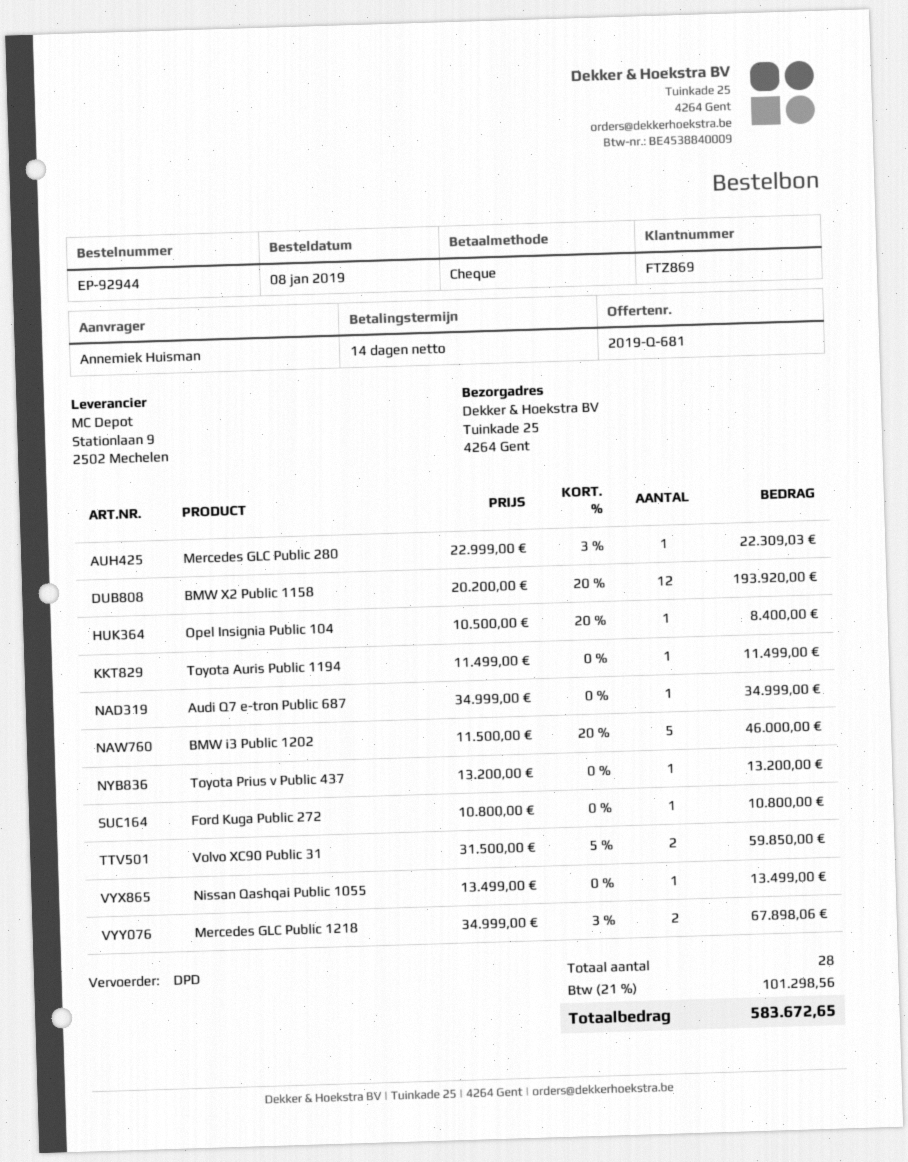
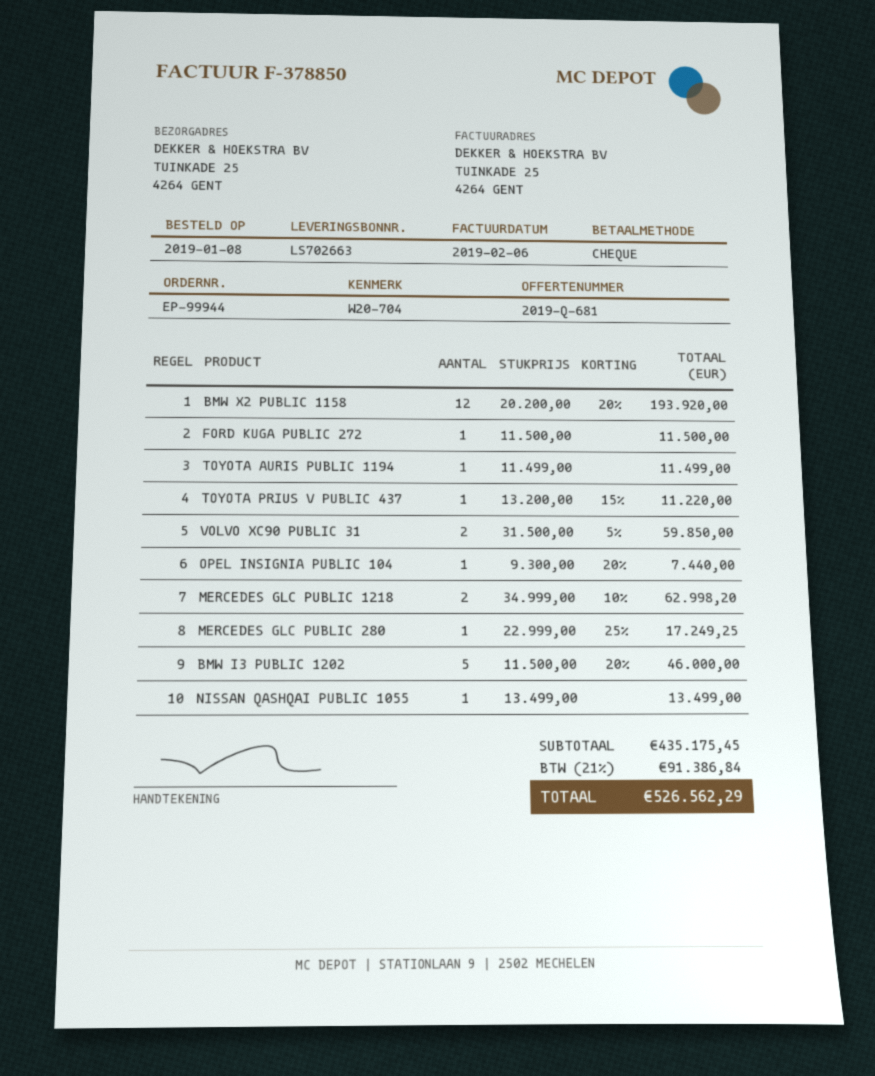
order number: EP-92944 -> EP-99944
Mercedes GLC Public 280: 1 x 22999.00 - 3% = 22309.03 -> 1 x 22999.00 - 25% = 17249.25
Opel Insignia Public 104: 1 x 10500.00 - 20% = 8400.00 -> 1 x 9300.00 - 20% = 7440.00
Audi Q7 e-tron Public 687: 1 x 34999.00 = 34999.00 -> none
Toyota Prius v Public 437: 1 x 13200.00 = 13200.00 -> 1 x 13200.00 - 15% = 11220.00
Ford Kuga Public 272: 1 x 10800.00 = 10800.00 -> 1 x 11500.00 = 11500.00
Mercedes GLC Public 1218: 2 x 34999.00 - 3% = 67898.06 -> 2 x 34999.00 - 10% = 62998.20
tax: 21% = 101298.56 -> 21% = 91386.84
total: 583672.65 -> 526562.29

